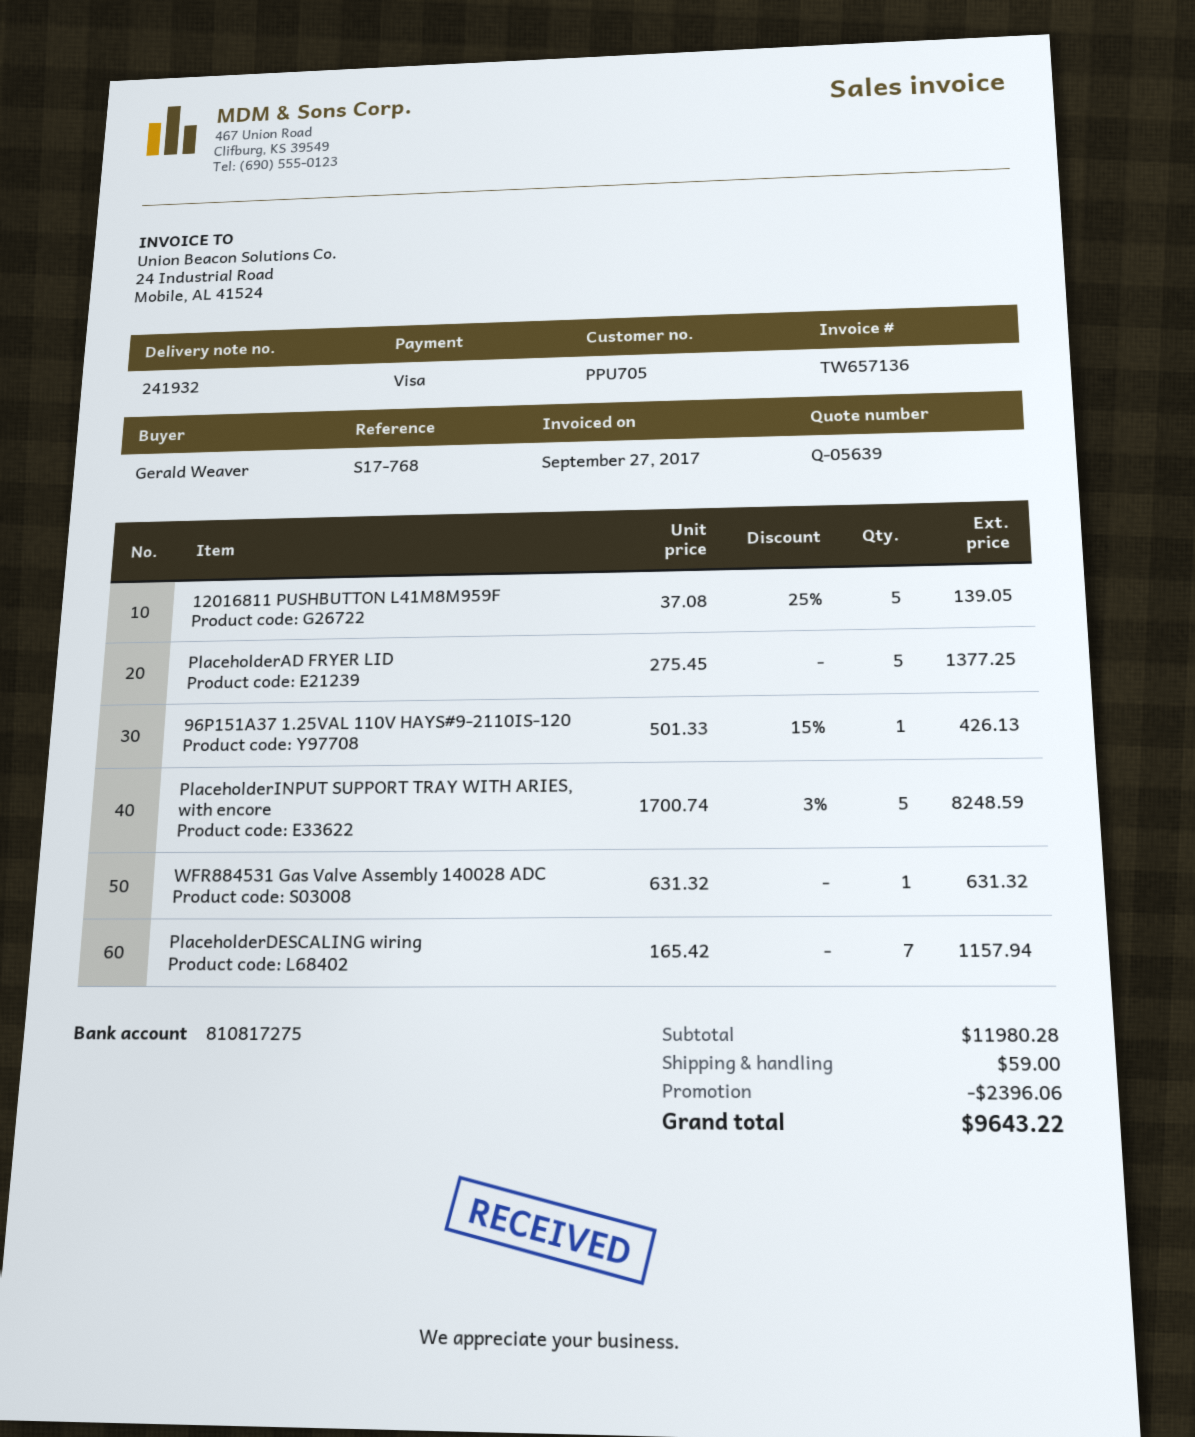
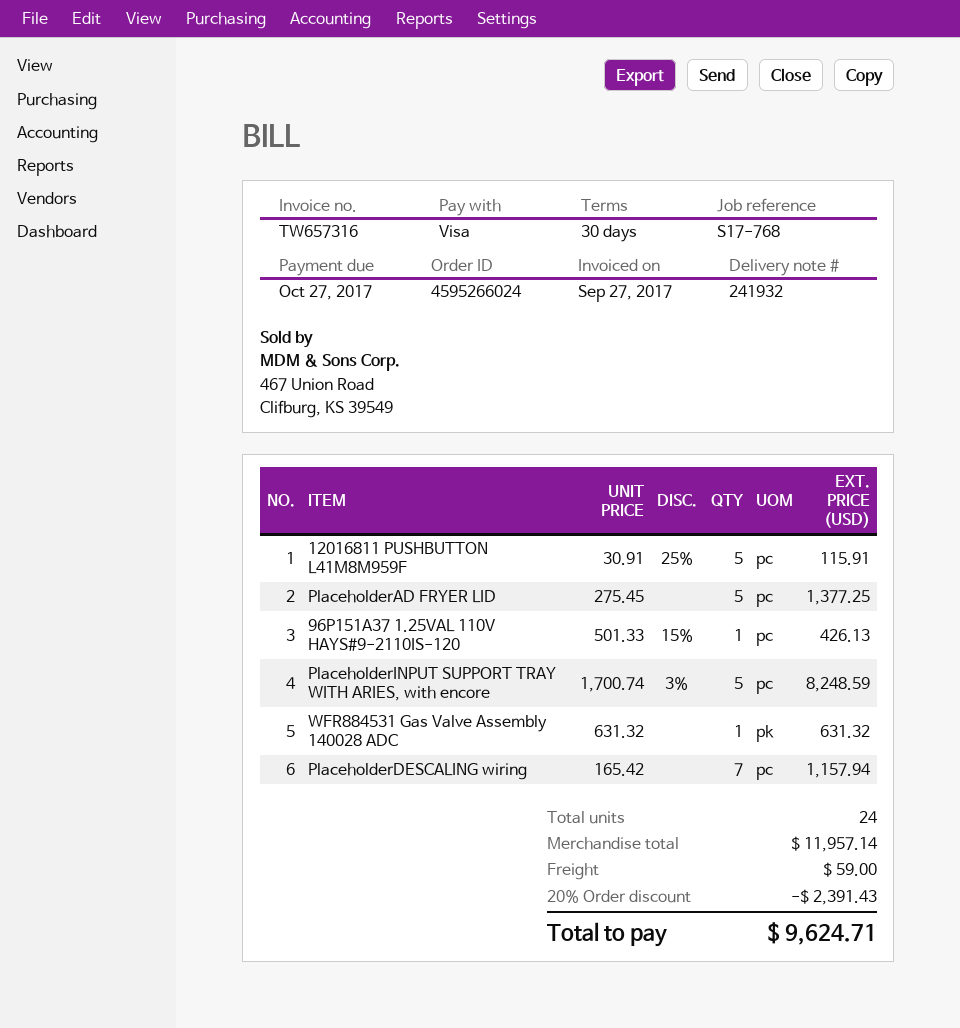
invoice number: TW657136 -> TW657316
12016811 PUSHBUTTON L41M8M959F: 5 x 37.08 - 25% = 139.05 -> 5 x 30.91 - 25% = 115.91
subtotal: 11980.28 -> 11957.14
discount: 2396.06 -> 2391.43
total: 9643.22 -> 9624.71

